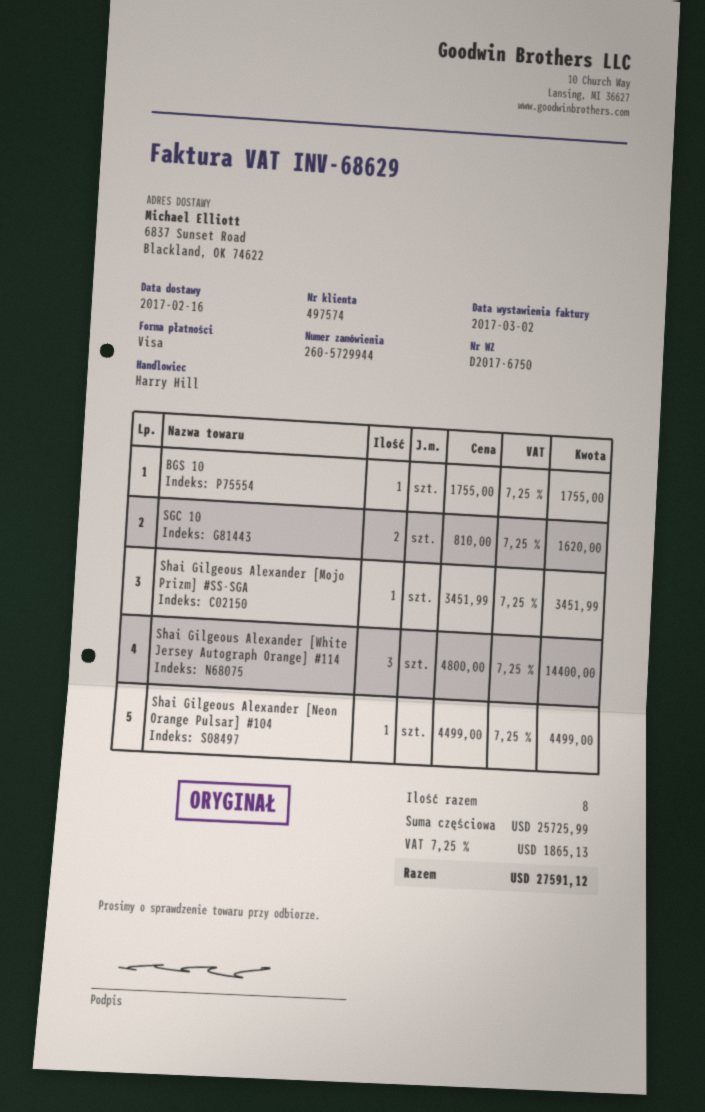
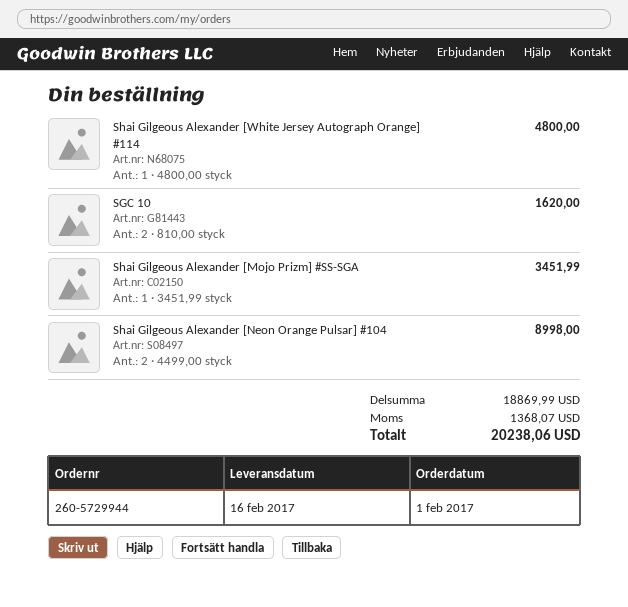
BGS 10: 1 x 1755.00 = 1755.00 -> none
Shai Gilgeous Alexander [White Jersey Autograph Orange] #114: 3 x 4800.00 = 14400.00 -> 1 x 4800.00 = 4800.00
Shai Gilgeous Alexander [Neon Orange Pulsar] #104: 1 x 4499.00 = 4499.00 -> 2 x 4499.00 = 8998.00
subtotal: 25725.99 -> 18869.99
tax: 1865.13 -> 1368.07
total: 27591.12 -> 20238.06

